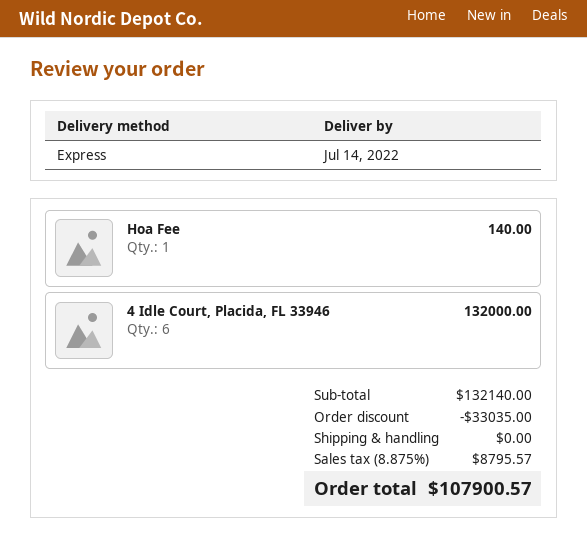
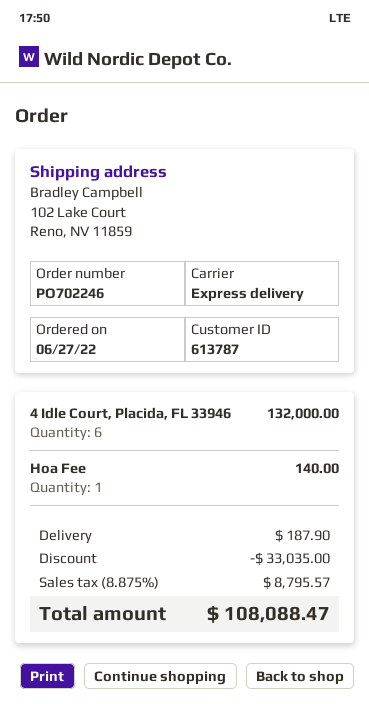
shipping: 0.00 -> 187.90
total: 107900.57 -> 108088.47

